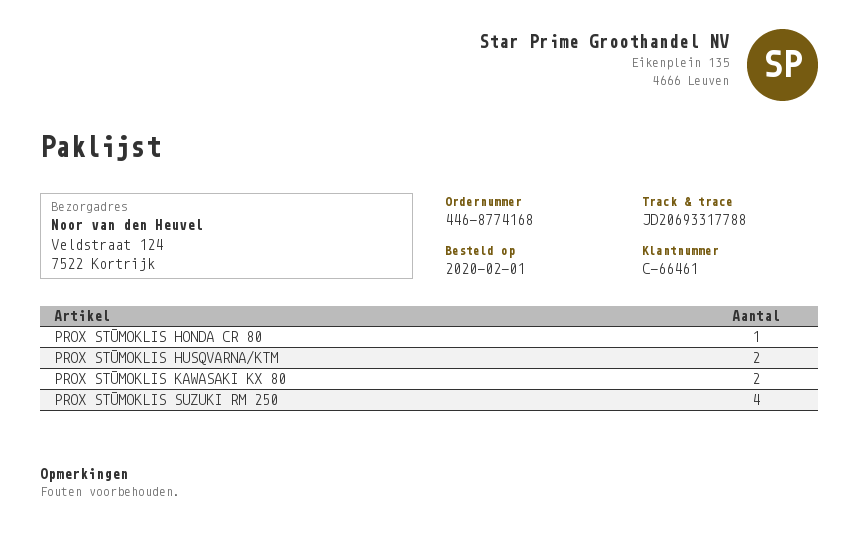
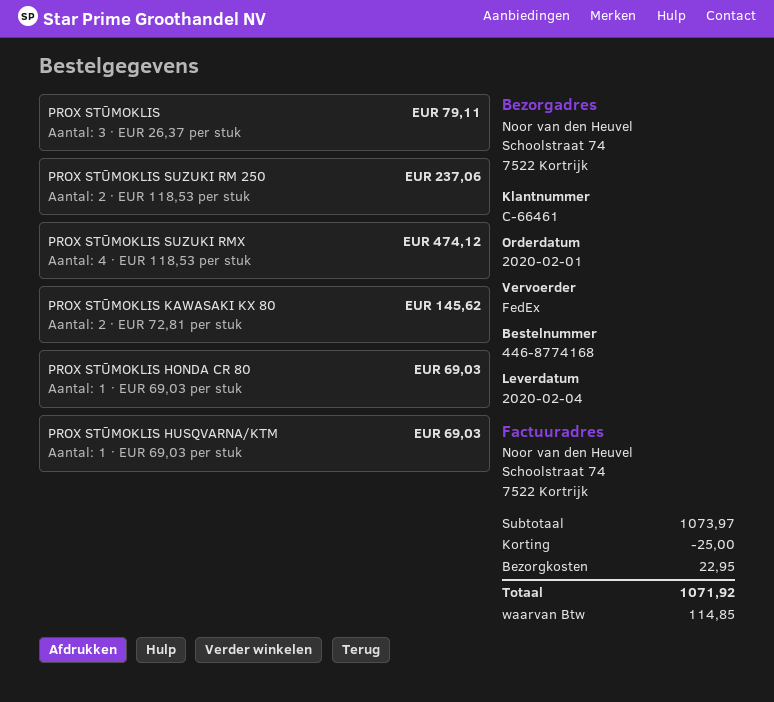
ship to: Veldstraat 124, 7522 Kortrijk -> Schoolstraat 74, 7522 Kortrijk
PROX STŪMOKLIS HUSQVARNA/KTM: 2 -> 1
PROX STŪMOKLIS SUZUKI RM 250: 4 -> 2
PROX STŪMOKLIS: none -> 3
PROX STŪMOKLIS SUZUKI RMX: none -> 4

